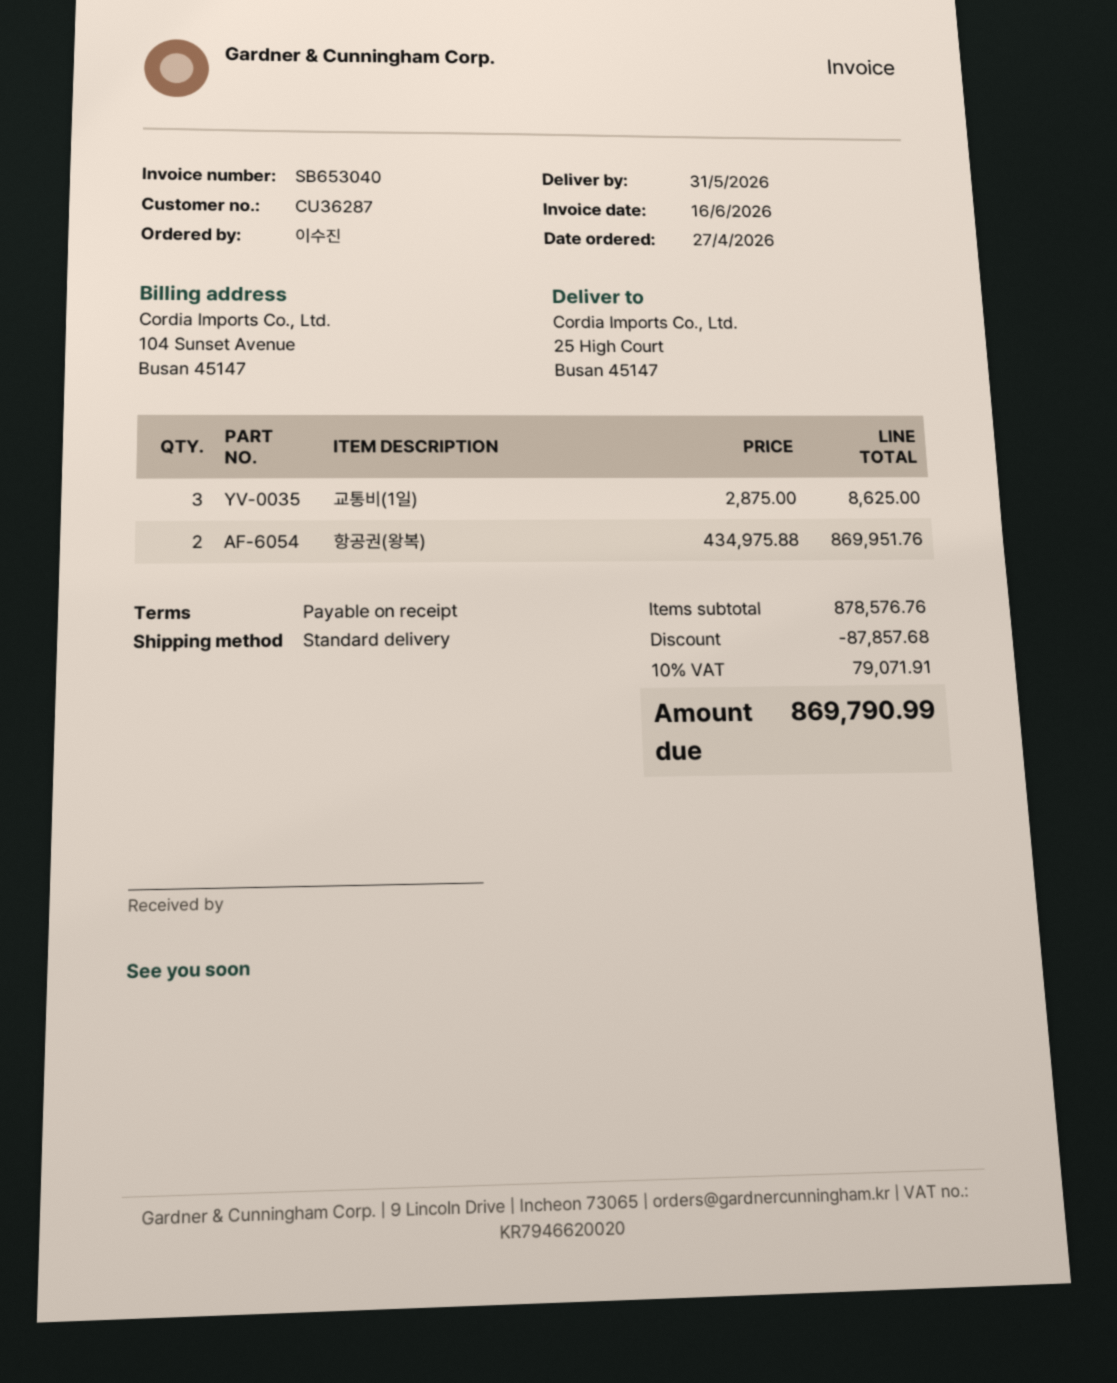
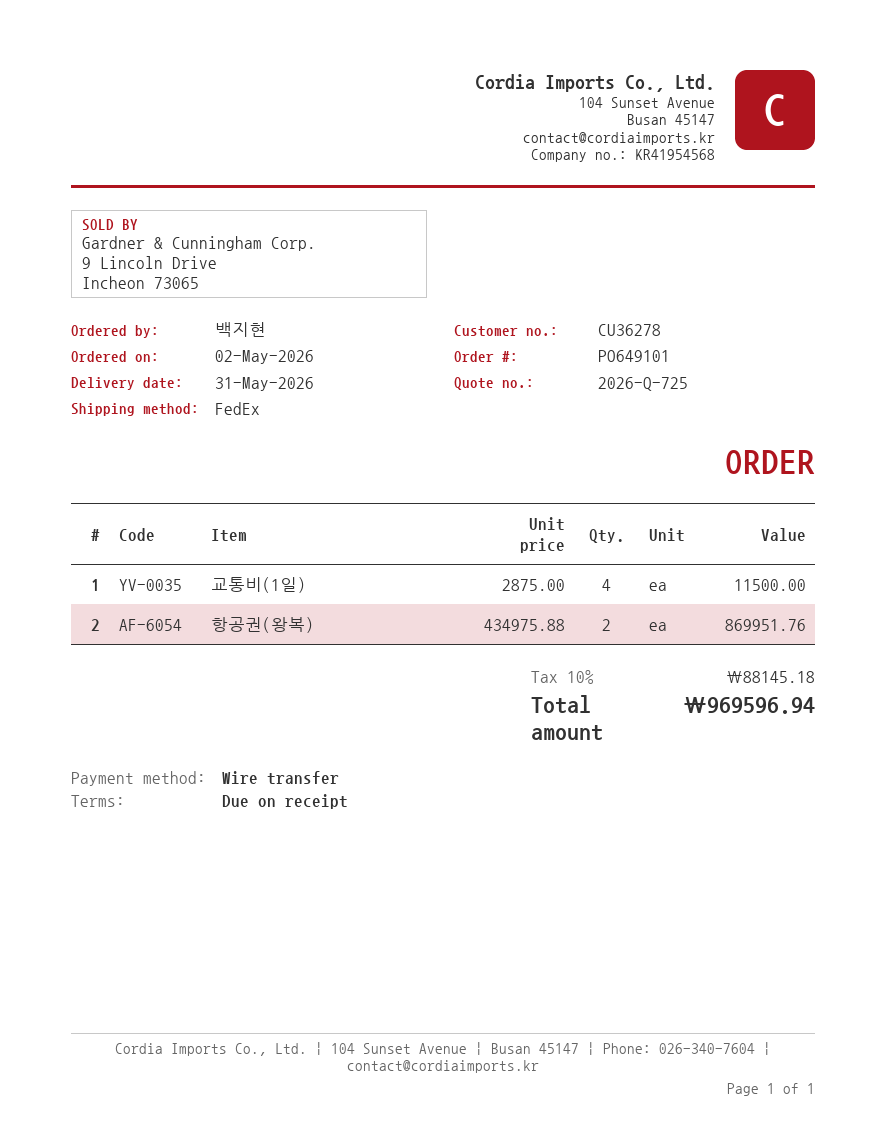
order date: 2026-04-27 -> 2026-05-02
customer number: CU36287 -> CU36278
ordered by: 이수진 -> 백지현
shipping method: standard -> FedEx
교통비(1일): 3 x 2875.00 = 8625.00 -> 4 x 2875.00 = 11500.00
discount: 87857.68 -> none
tax: 10% = 79071.91 -> 10% = 88145.18
total: 869790.99 -> 969596.94

